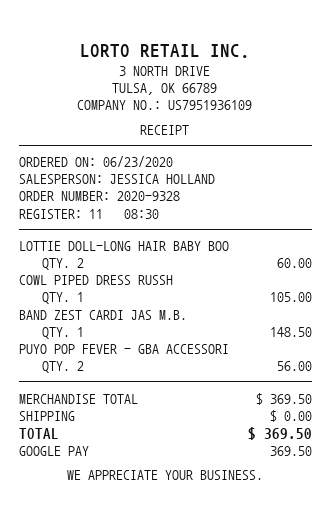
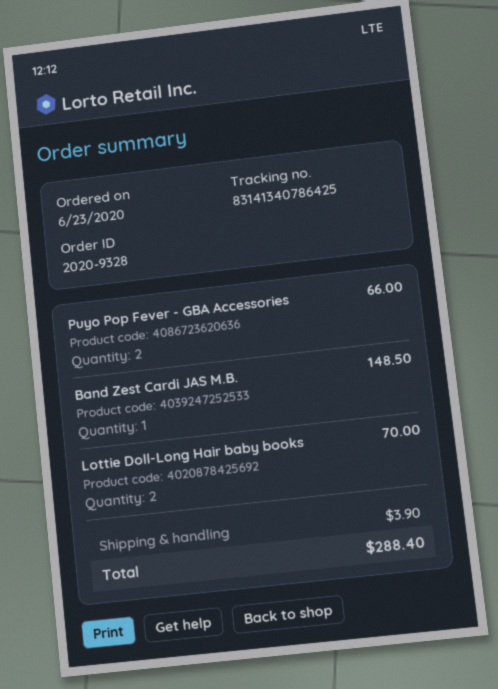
LOTTIE DOLL-LONG HAIR BABY BOO: 2 for 60.00 -> 2 for 70.00
COWL PIPED DRESS RUSSH: 1 for 105.00 -> none
PUYO POP FEVER - GBA ACCESSORI: 2 for 56.00 -> 2 for 66.00
shipping: 0.00 -> 3.90
total: 369.50 -> 288.40

